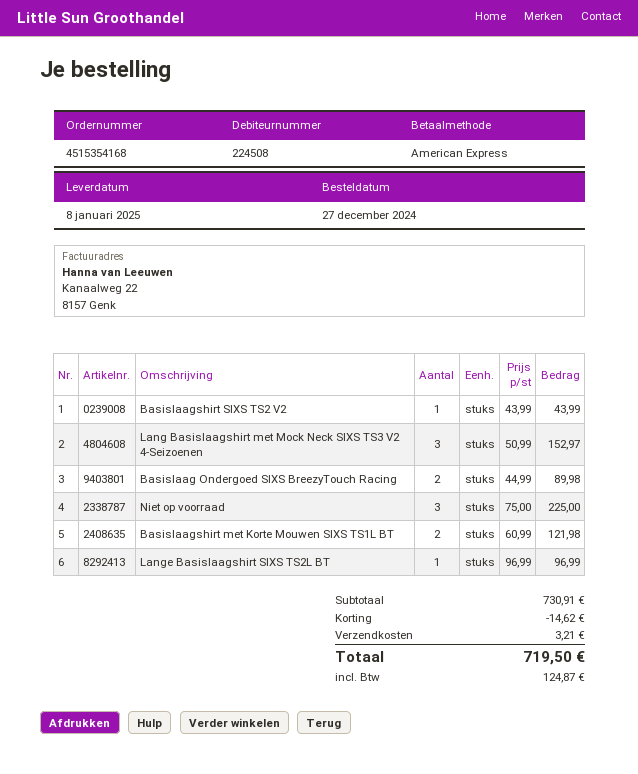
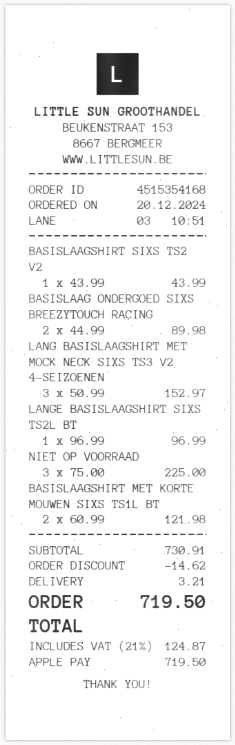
order date: 2024-12-27 -> 2024-12-20
payment method: American Express -> Apple Pay

